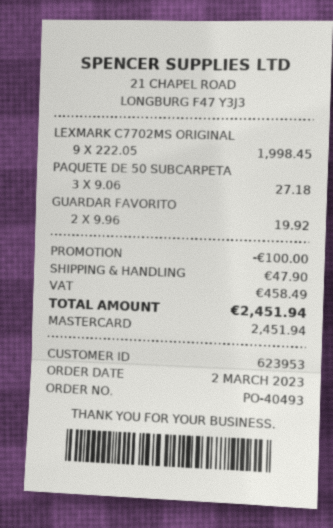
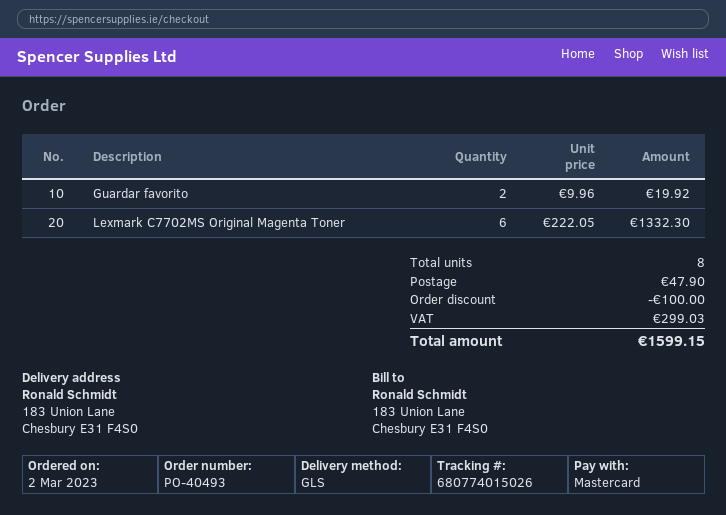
LEXMARK C7702MS ORIGINAL: 9 x 222.05 = 1998.45 -> 6 x 222.05 = 1332.30
PAQUETE DE 50 SUBCARPETA: 3 x 9.06 = 27.18 -> none
tax: 458.49 -> 299.03
total: 2451.94 -> 1599.15

